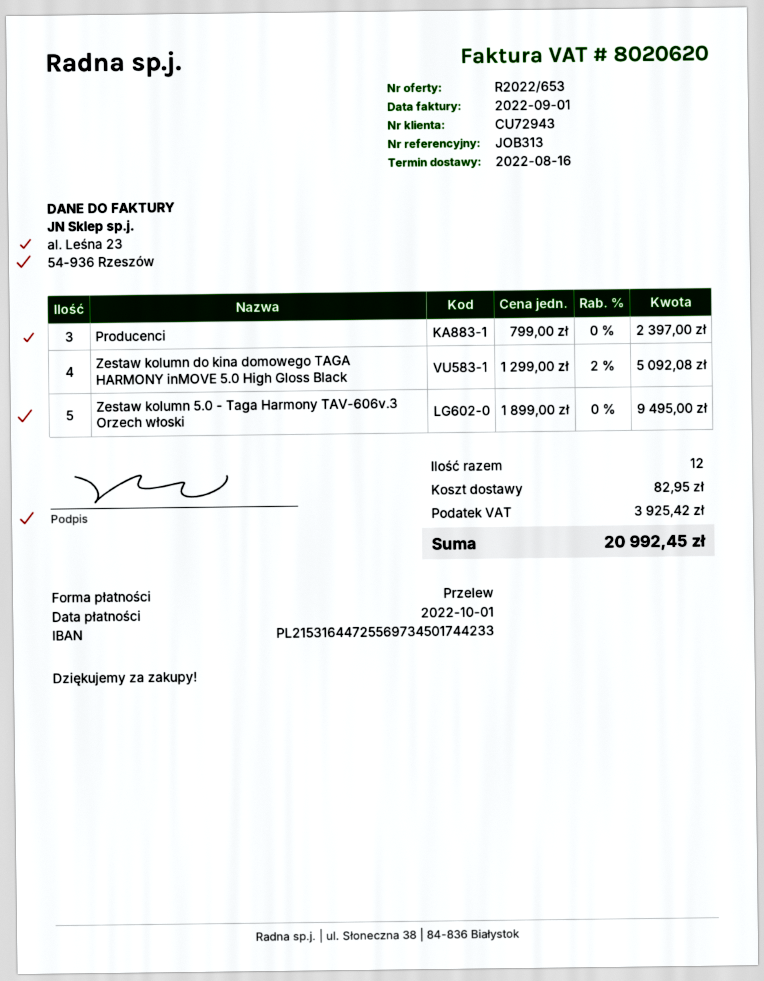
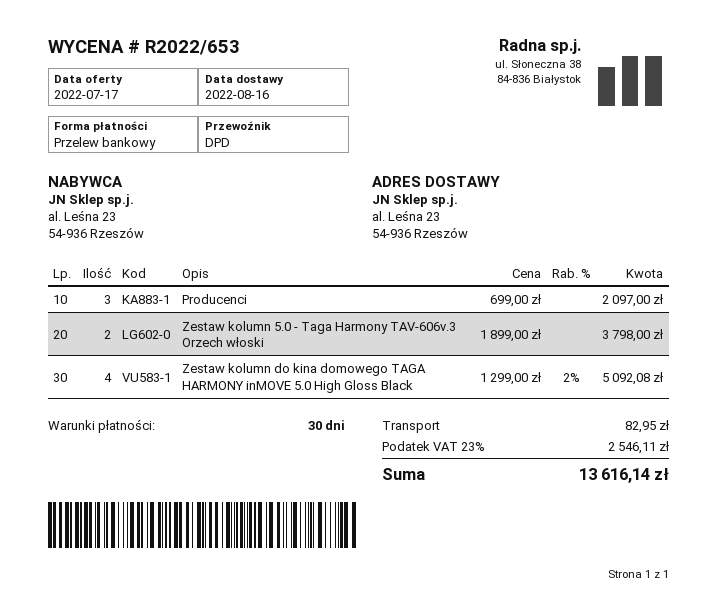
Producenci: 3 x 799.00 = 2397.00 -> 3 x 699.00 = 2097.00
Zestaw kolumn 5.0 - Taga Harmony TAV-606v.3 Orzech włoski: 5 x 1899.00 = 9495.00 -> 2 x 1899.00 = 3798.00
tax: 3925.42 -> 2546.11
total: 20992.45 -> 13616.14

